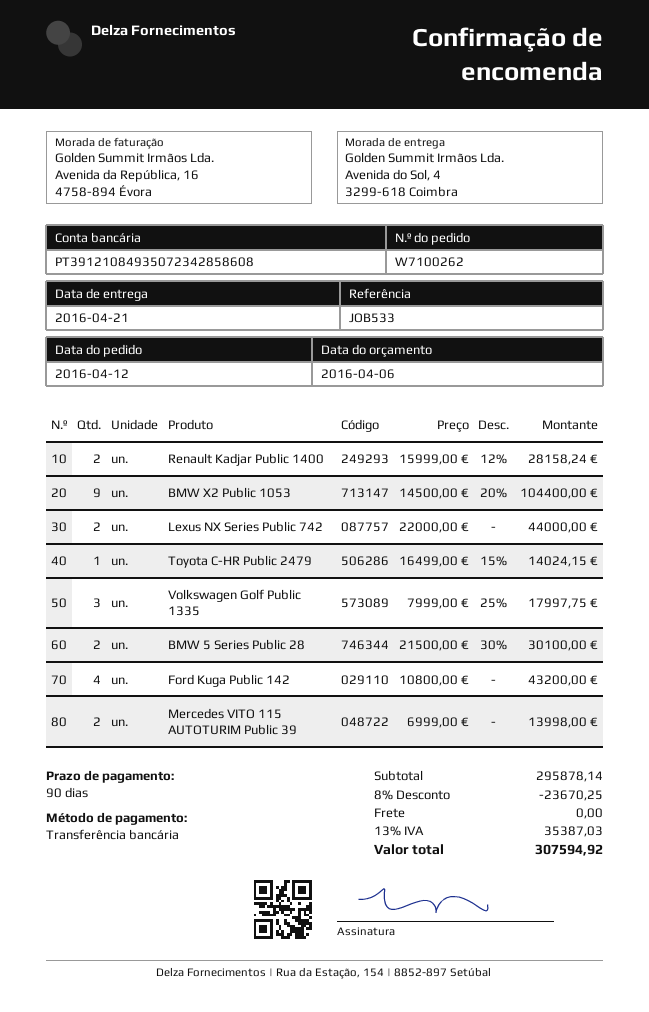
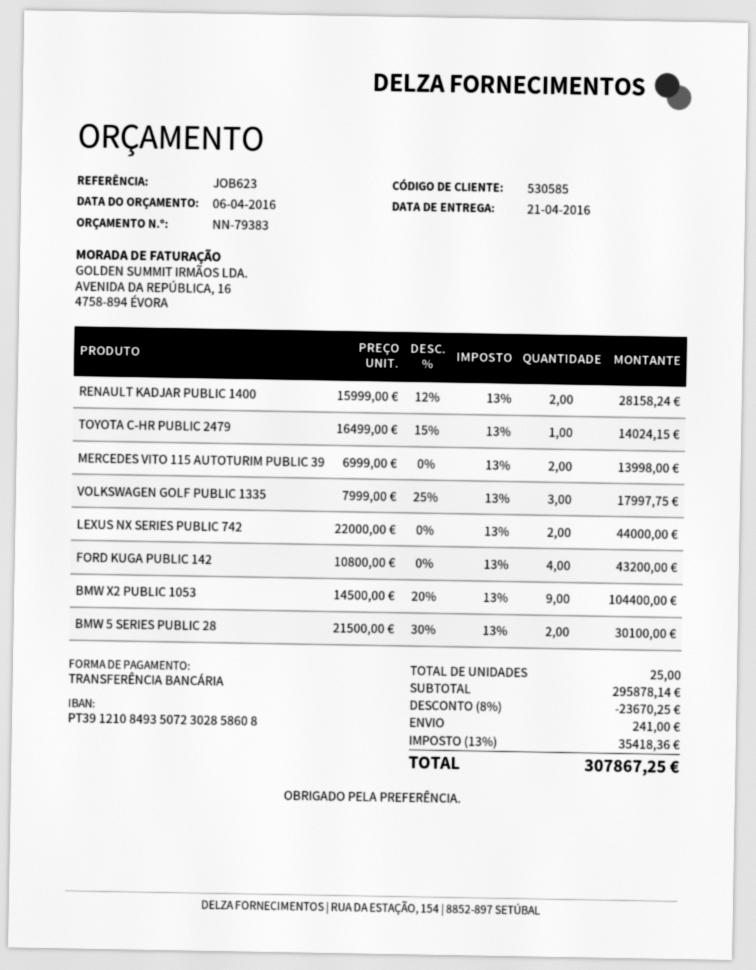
reference: JOB533 -> JOB623
bank account: PT39121084935072342858608 -> PT39121084935072302858608
shipping: 0.00 -> 241.00
tax: 13% = 35387.03 -> 13% = 35418.36
total: 307594.92 -> 307867.25

